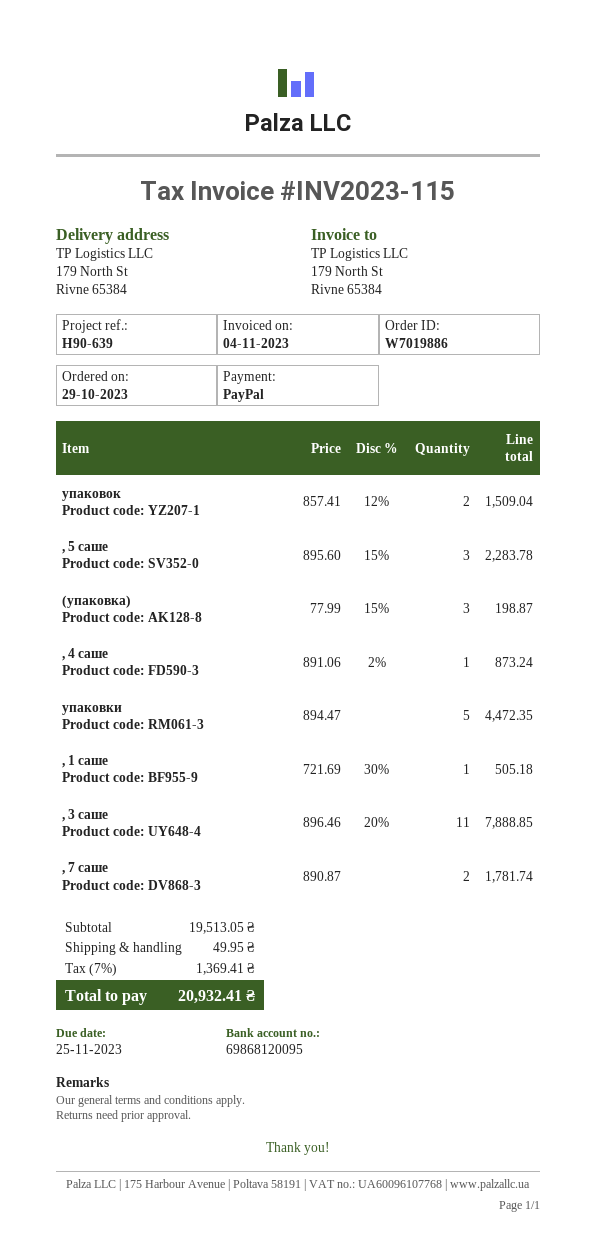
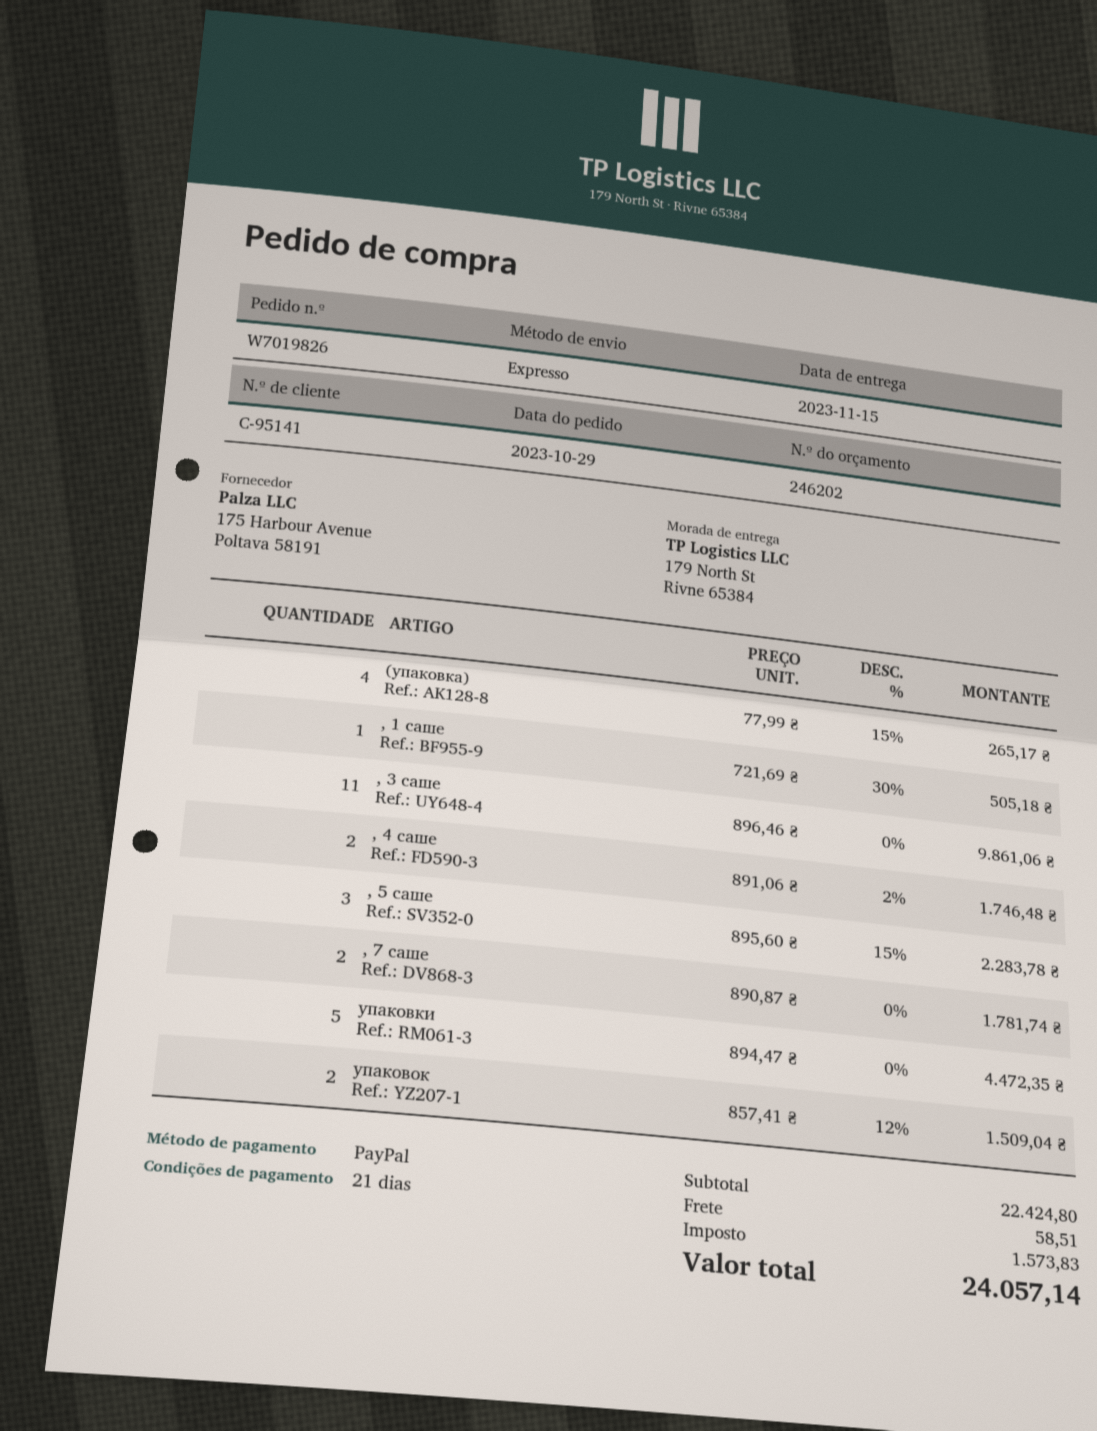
order number: W7019886 -> W7019826
(упаковка): 3 x 77.99 - 15% = 198.87 -> 4 x 77.99 - 15% = 265.17
, 4 саше: 1 x 891.06 - 2% = 873.24 -> 2 x 891.06 - 2% = 1746.48
, 3 саше: 11 x 896.46 - 20% = 7888.85 -> 11 x 896.46 = 9861.06
subtotal: 19513.05 -> 22424.80
shipping: 49.95 -> 58.51
tax: 1369.41 -> 1573.83
total: 20932.41 -> 24057.14

